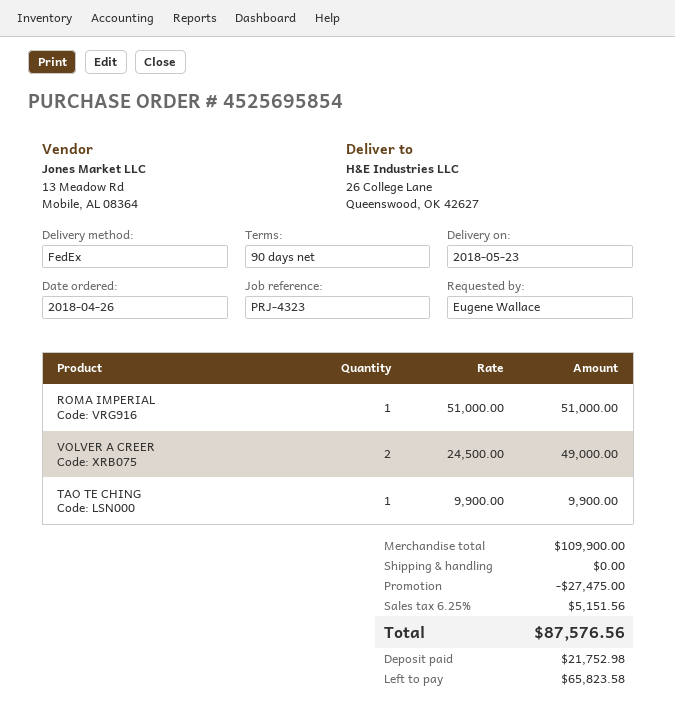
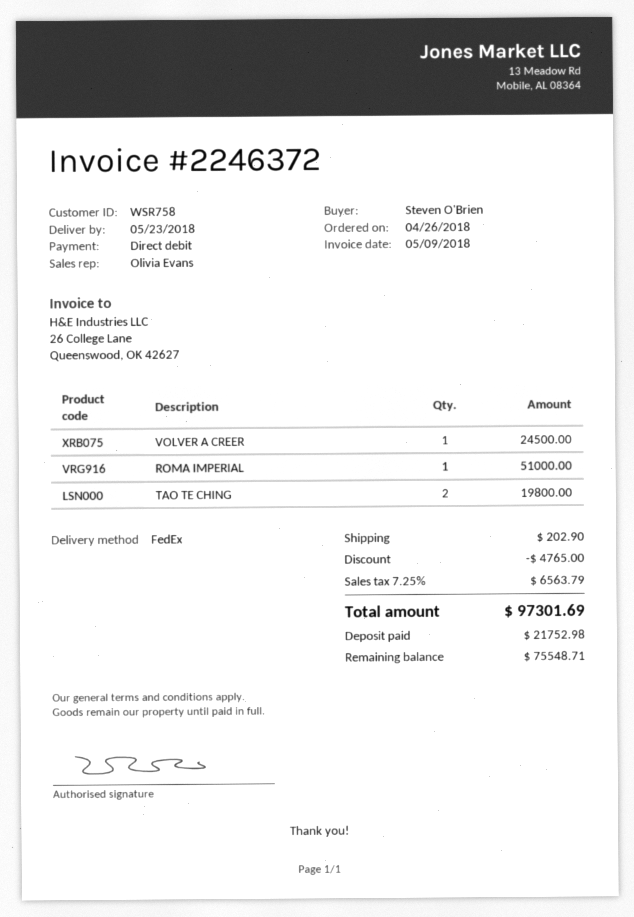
ordered by: Eugene Wallace -> Steven O'Brien
VOLVER A CREER: 2 for 49000.00 -> 1 for 24500.00
TAO TE CHING: 1 for 9900.00 -> 2 for 19800.00
discount: 27475.00 -> 4765.00
shipping: 0.00 -> 202.90
tax: 6.25% = 5151.56 -> 7.25% = 6563.79
total: 87576.56 -> 97301.69
balance: 65823.58 -> 75548.71

